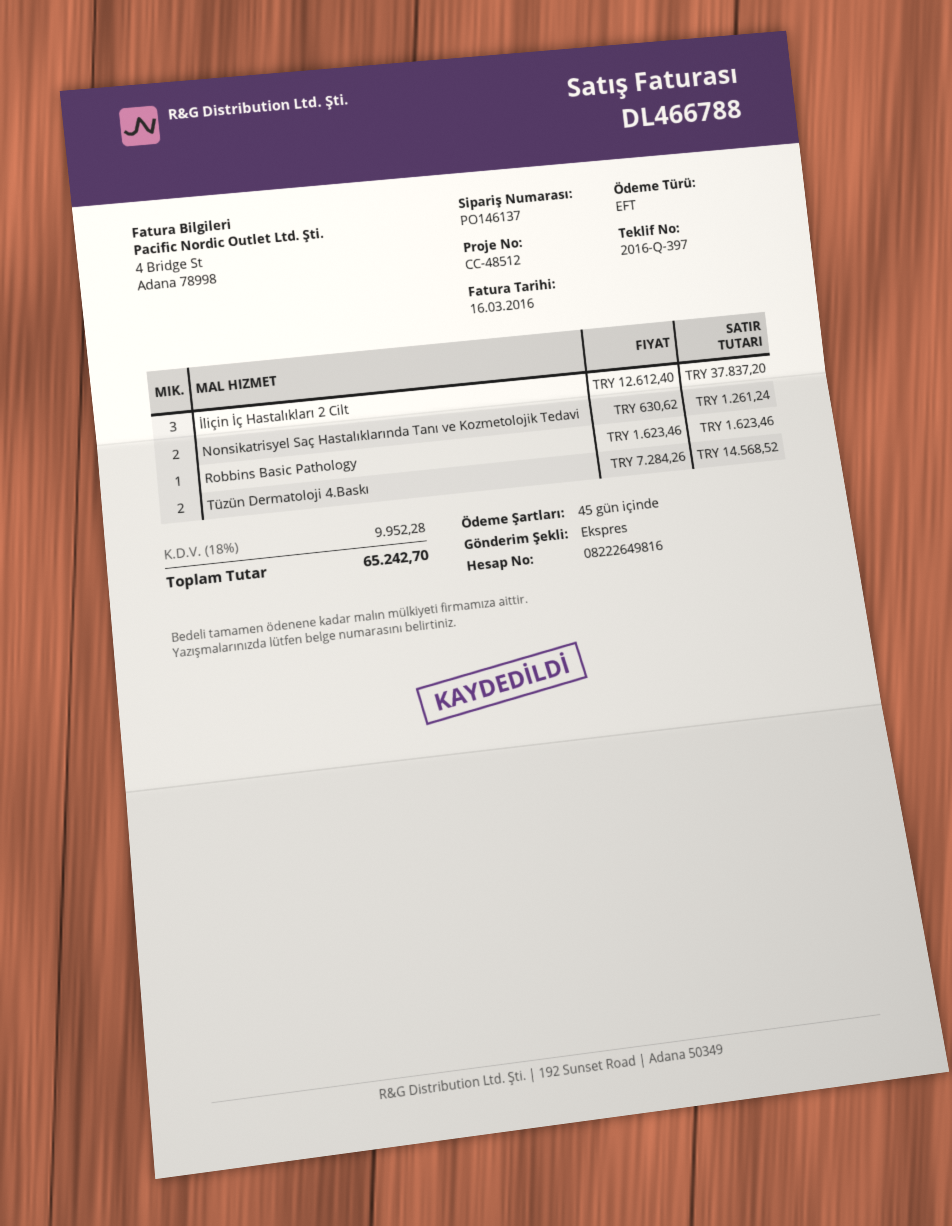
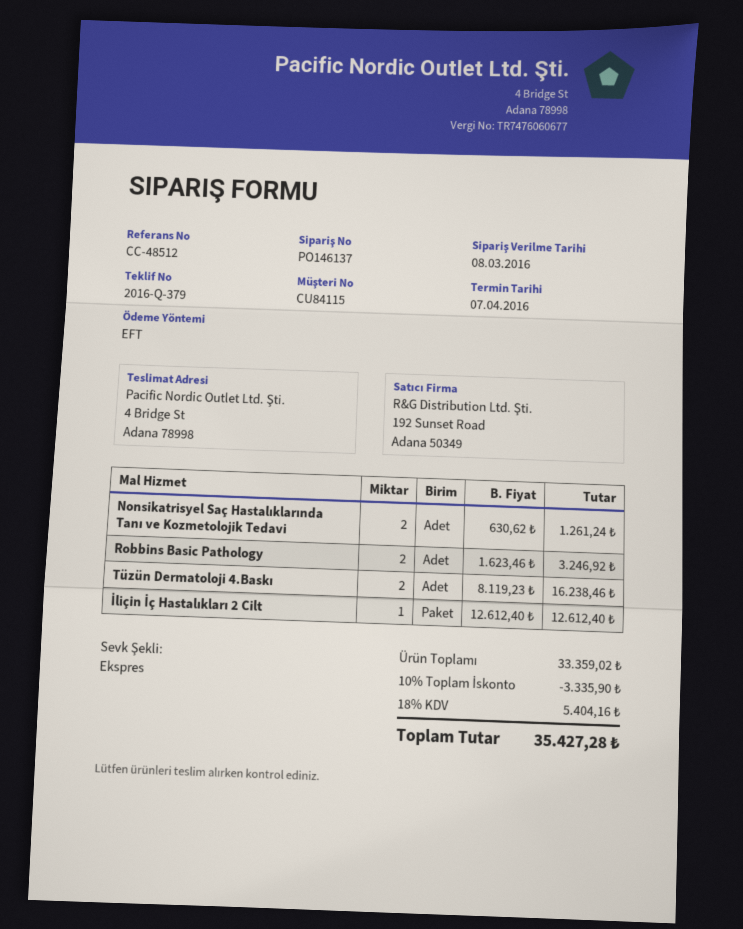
quote number: 2016-Q-397 -> 2016-Q-379
İliçin İç Hastalıkları 2 Cilt: 3 x 12612.40 = 37837.20 -> 1 x 12612.40 = 12612.40
Robbins Basic Pathology: 1 x 1623.46 = 1623.46 -> 2 x 1623.46 = 3246.92
Tüzün Dermatoloji 4.Baskı: 2 x 7284.26 = 14568.52 -> 2 x 8119.23 = 16238.46
discount: none -> 10% = 3335.90
tax: 18% = 9952.28 -> 18% = 5404.16
total: 65242.70 -> 35427.28

